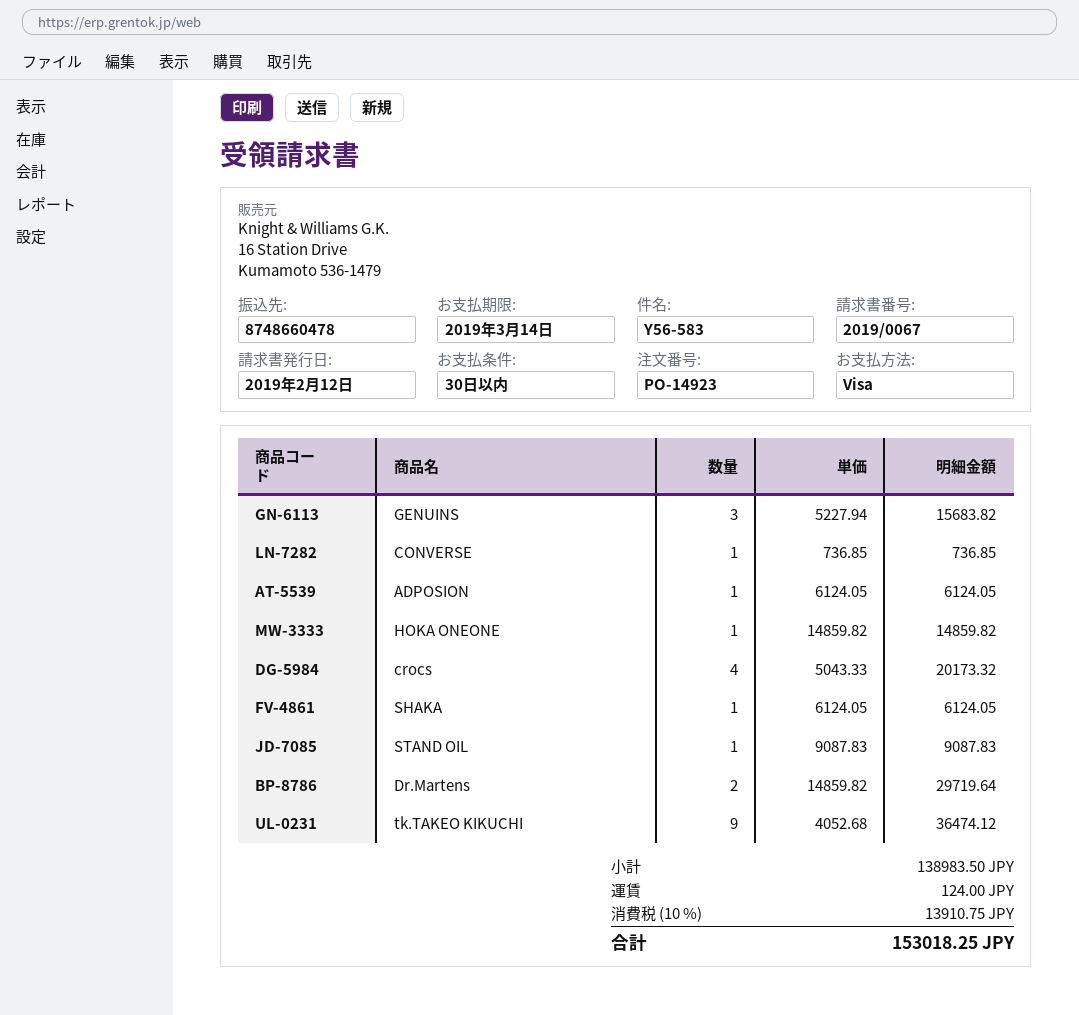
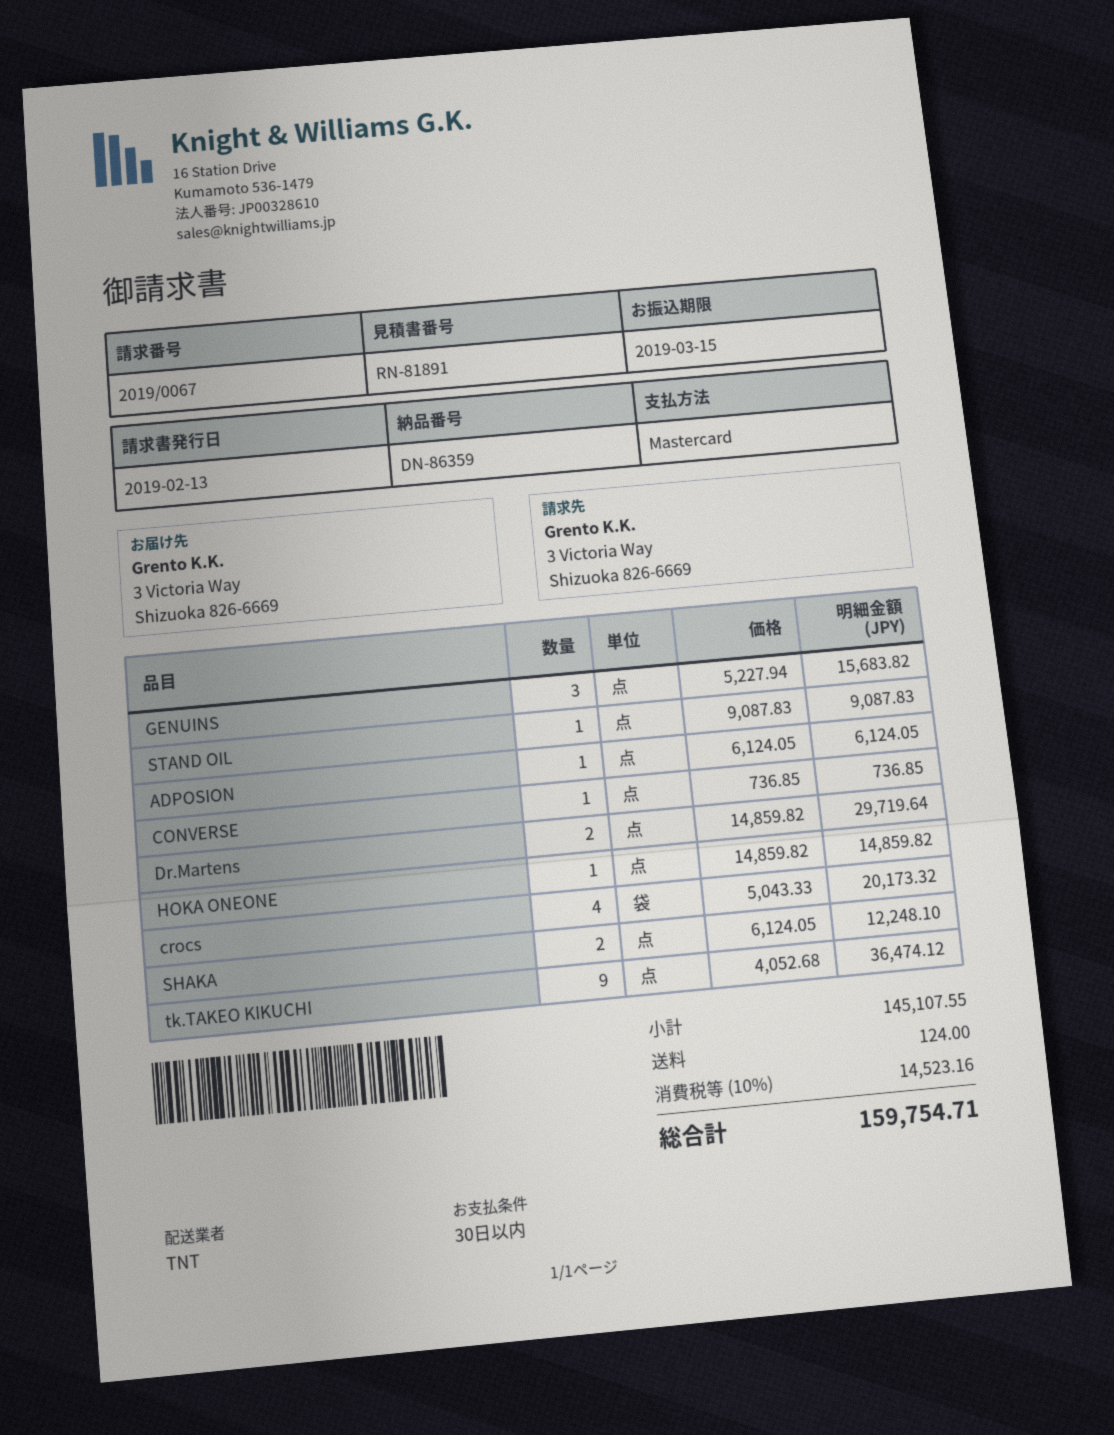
invoice date: 2019-02-12 -> 2019-02-13
due date: 2019-03-14 -> 2019-03-15
payment method: Visa -> Mastercard
SHAKA: 1 x 6124.05 = 6124.05 -> 2 x 6124.05 = 12248.10
subtotal: 138983.50 -> 145107.55
tax: 10% = 13910.75 -> 10% = 14523.16
total: 153018.25 -> 159754.71

